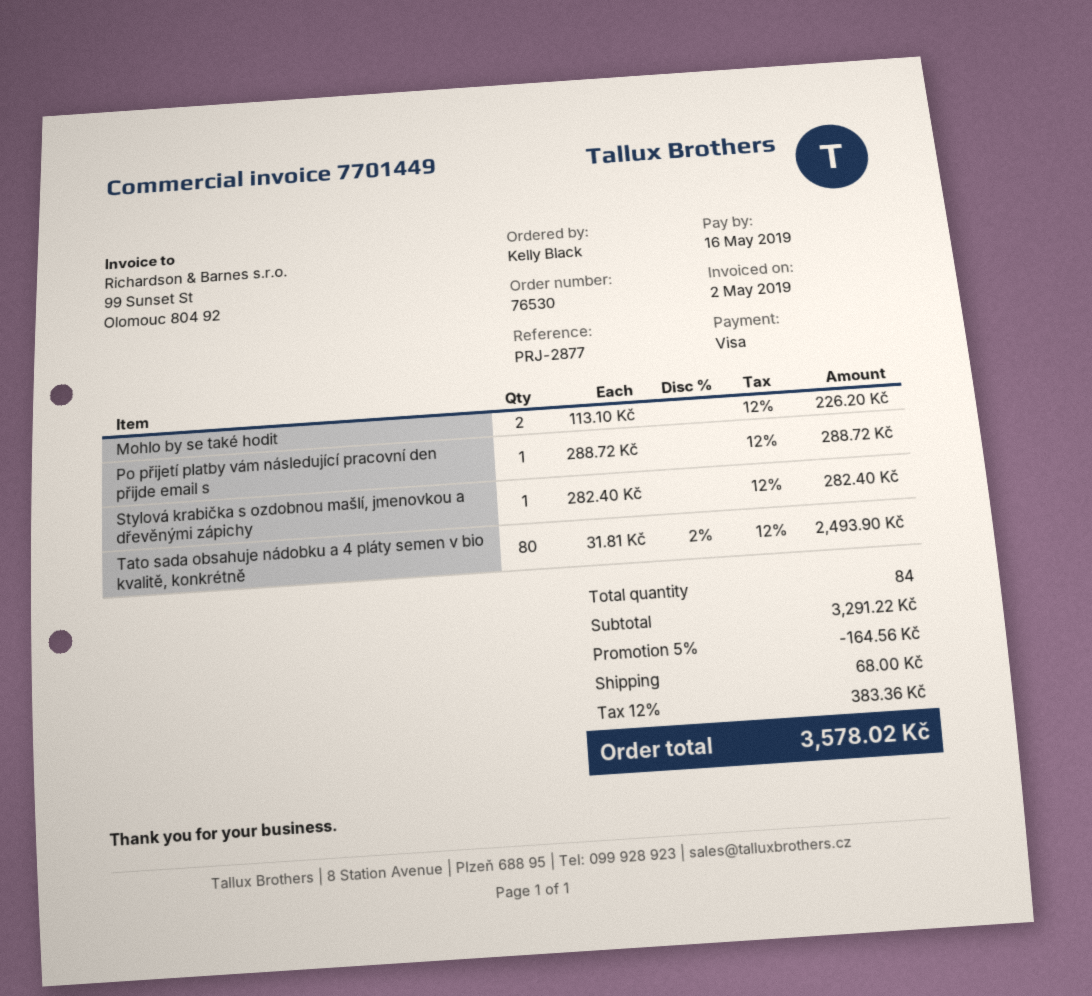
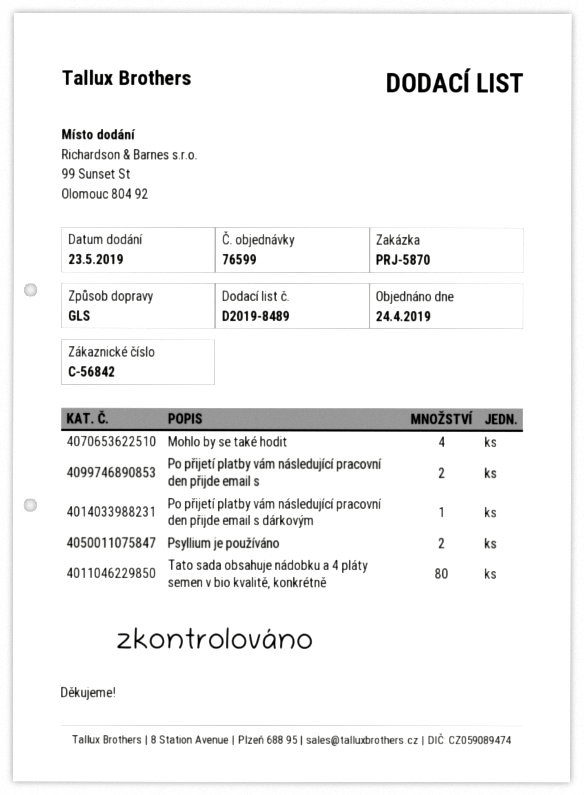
order number: 76530 -> 76599
reference: PRJ-2877 -> PRJ-5870
Mohlo by se také hodit: 2 -> 4
Po přijetí platby vám následující pracovní den přijde email s: 1 -> 2
Stylová krabička s ozdobnou mašlí, jmenovkou a dřevěnými zápichy: 1 -> none
Po přijetí platby vám následující pracovní den přijde email s dárkovým: none -> 1
Psyllium je používáno: none -> 2

